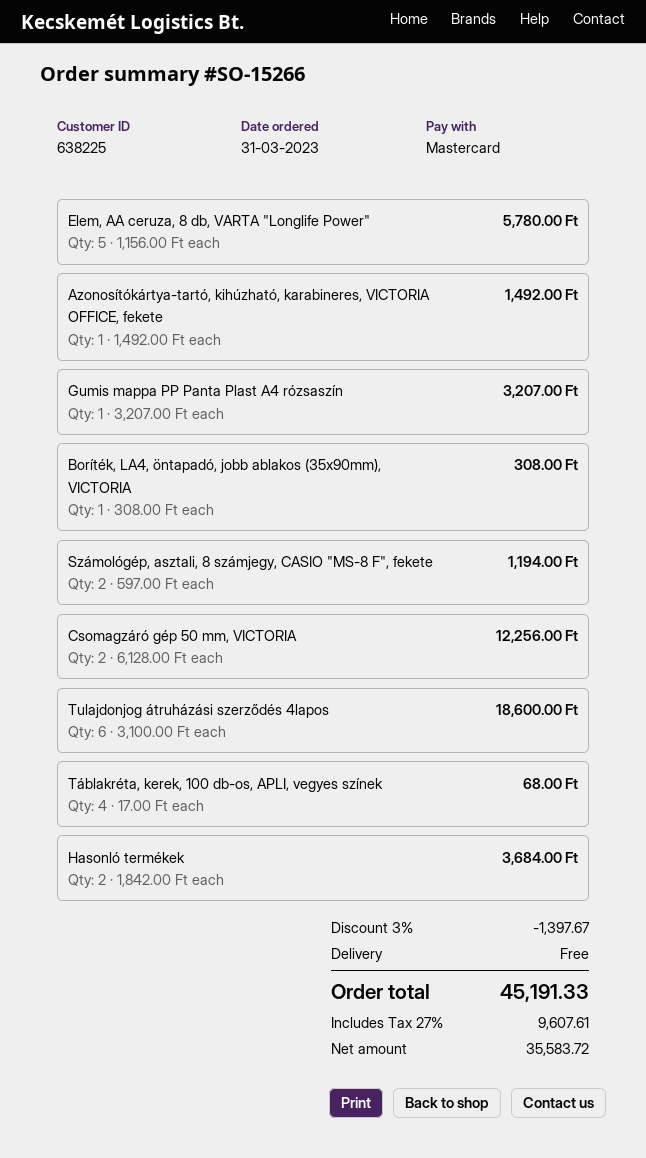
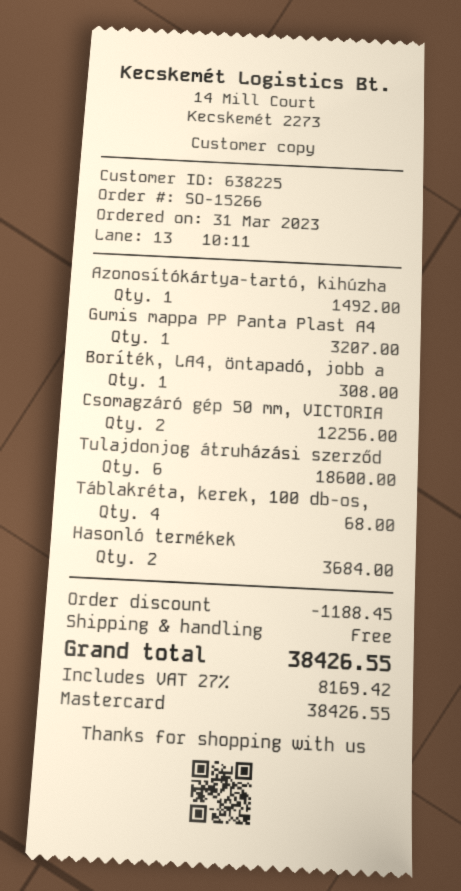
Elem, AA ceruza, 8 db, VARTA "Longlife Power": 5 for 5780.00 -> none
Számológép, asztali, 8 számjegy, CASIO "MS-8 F", fekete: 2 for 1194.00 -> none
discount: 1397.67 -> 1188.45
tax: 27% = 9607.61 -> 27% = 8169.42
total: 45191.33 -> 38426.55

